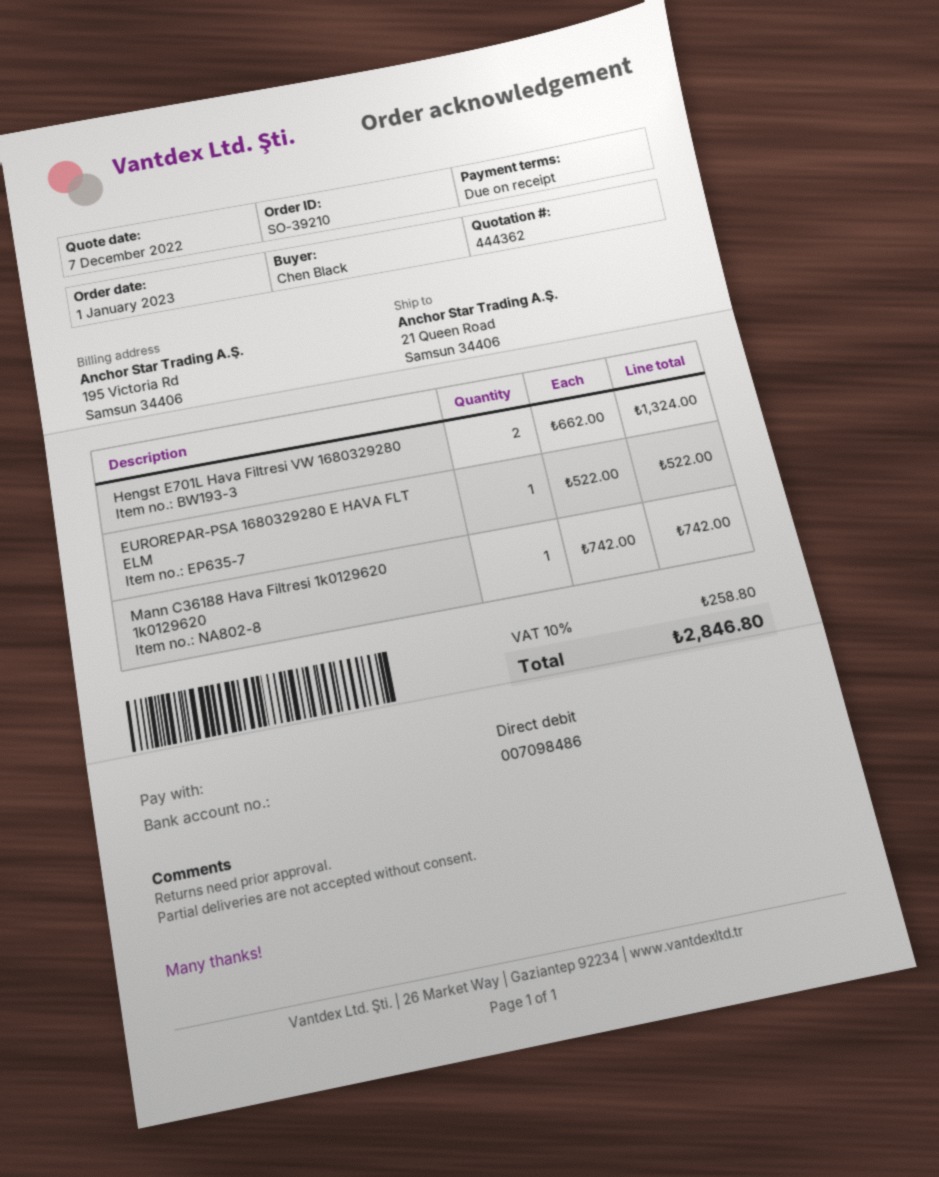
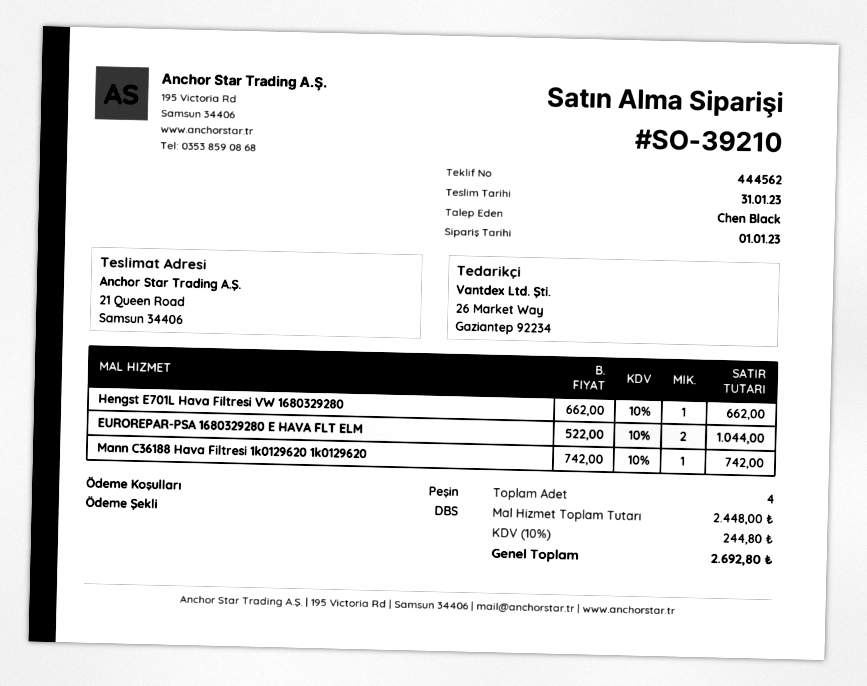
quote number: 444362 -> 444562
Hengst E701L Hava Filtresi VW 1680329280: 2 x 662.00 = 1324.00 -> 1 x 662.00 = 662.00
EUROREPAR-PSA 1680329280 E HAVA FLT ELM: 1 x 522.00 = 522.00 -> 2 x 522.00 = 1044.00
tax: 10% = 258.80 -> 10% = 244.80
total: 2846.80 -> 2692.80

